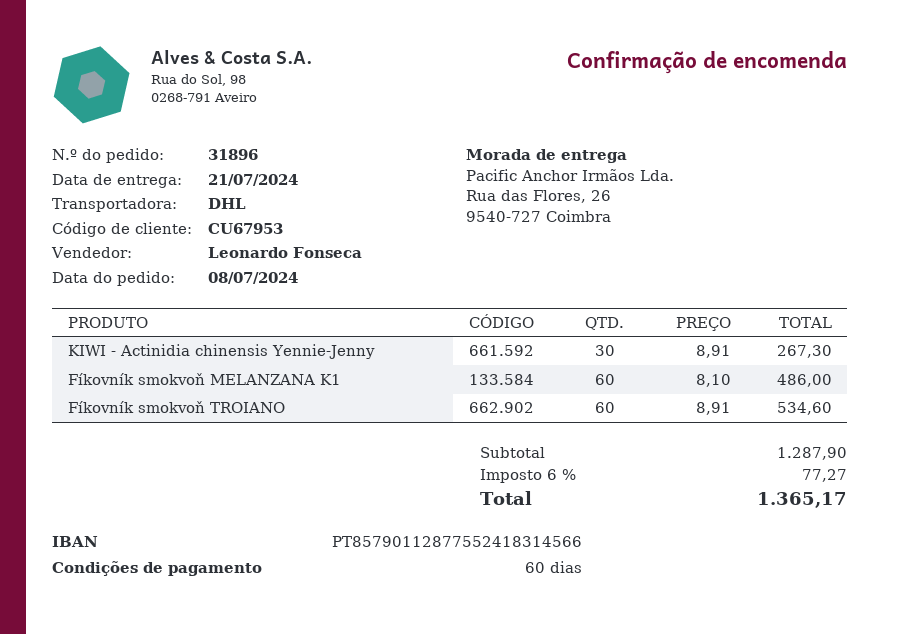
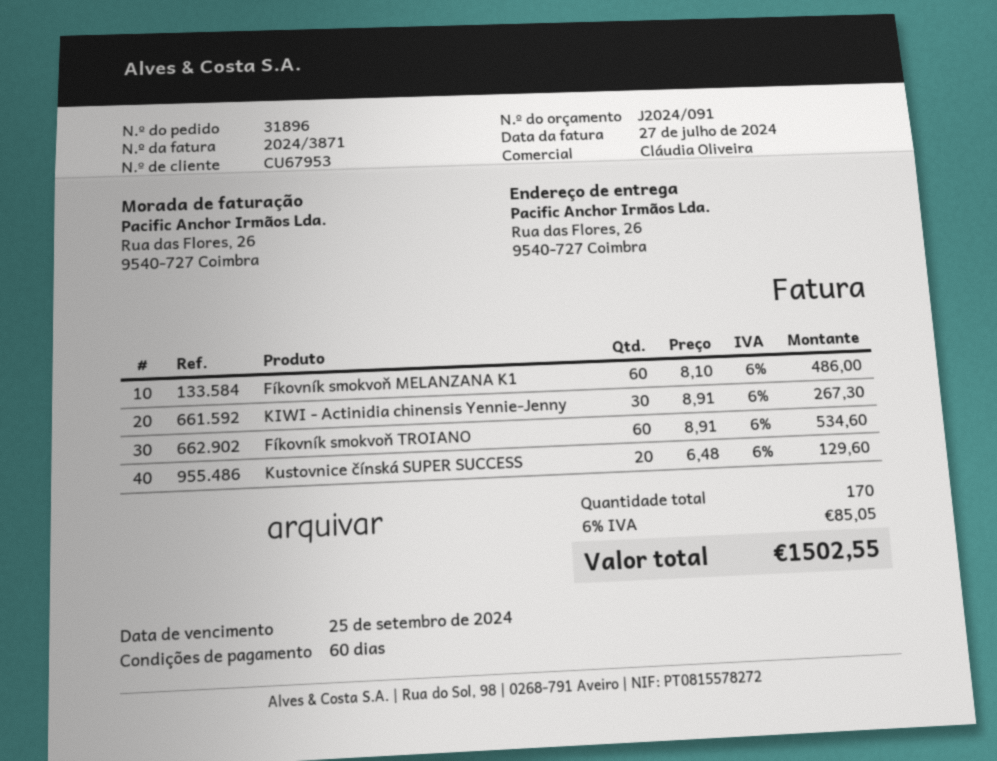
sales rep: Leonardo Fonseca -> Cláudia Oliveira
Kustovnice čínská SUPER SUCCESS: none -> 20 x 6.48 = 129.60
tax: 6% = 77.27 -> 6% = 85.05
total: 1365.17 -> 1502.55

